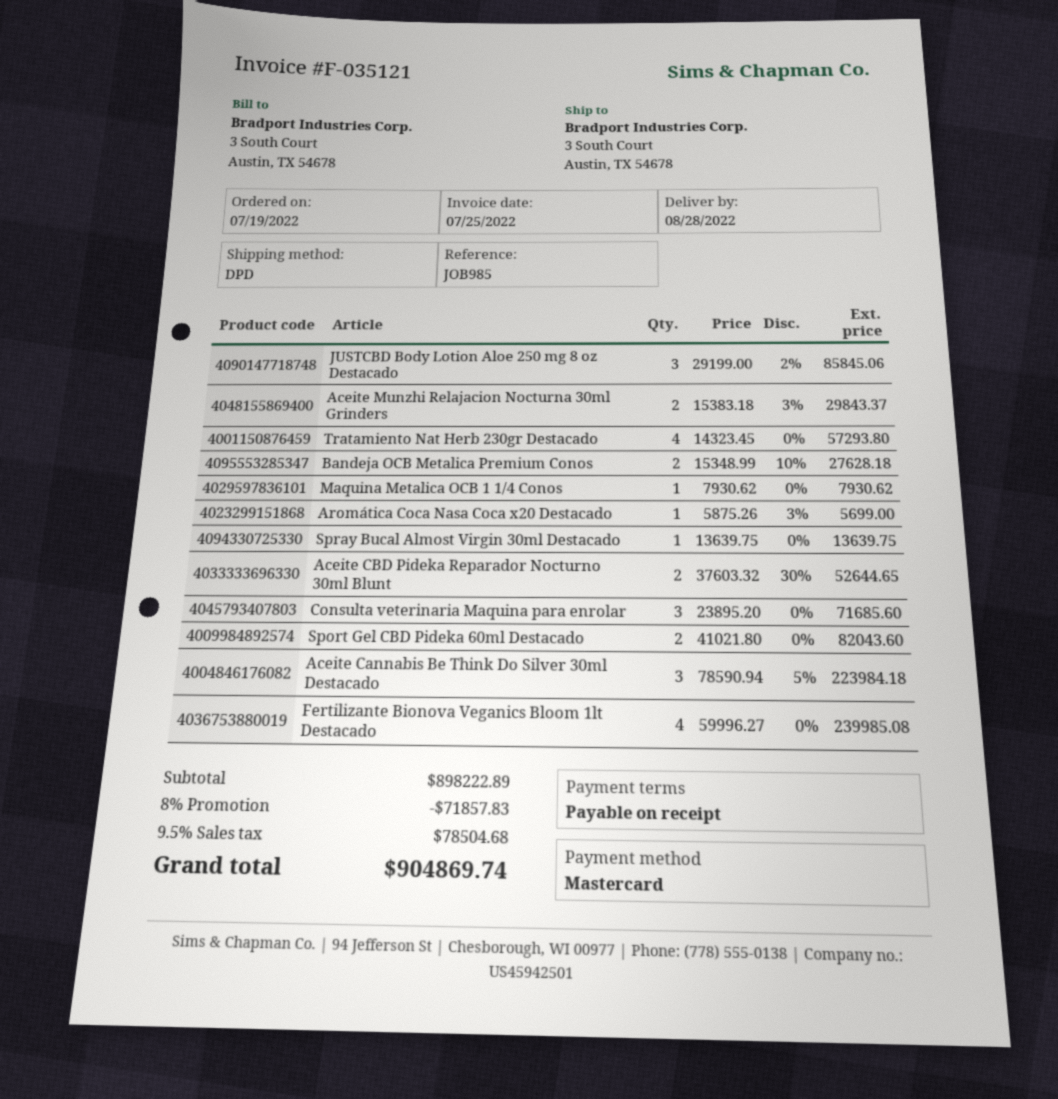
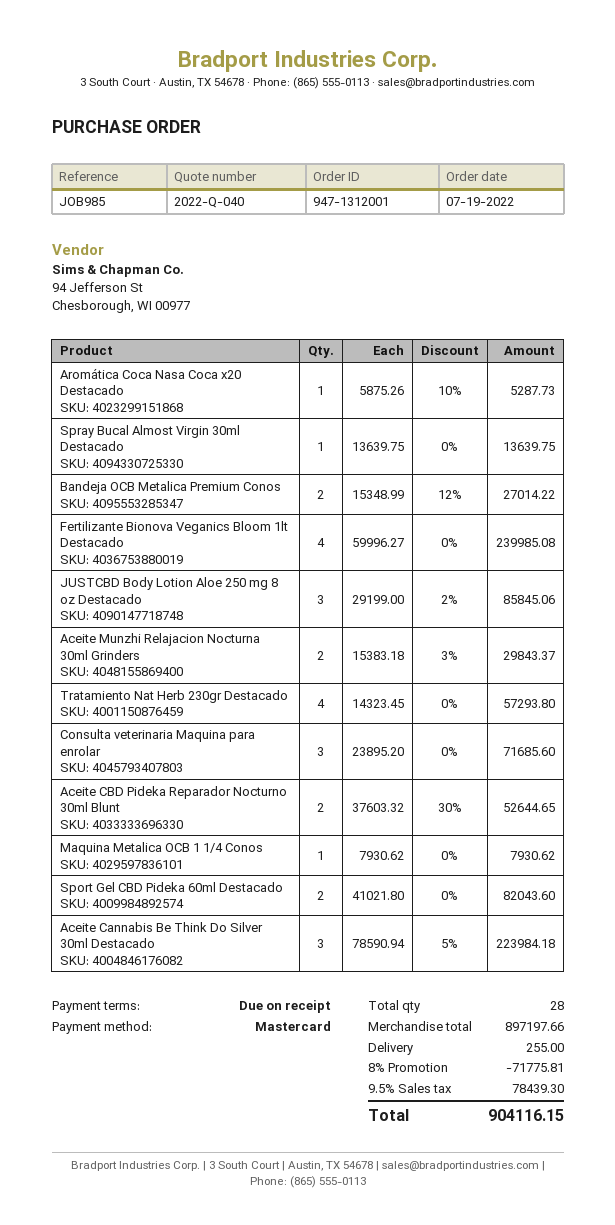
Bandeja OCB Metalica Premium Conos: 2 x 15348.99 - 10% = 27628.18 -> 2 x 15348.99 - 12% = 27014.22
Aromática Coca Nasa Coca x20 Destacado: 1 x 5875.26 - 3% = 5699.00 -> 1 x 5875.26 - 10% = 5287.73
subtotal: 898222.89 -> 897197.66
discount: 8% = 71857.83 -> 8% = 71775.81
shipping: none -> 255.00
tax: 9.5% = 78504.68 -> 9.5% = 78439.30
total: 904869.74 -> 904116.15

